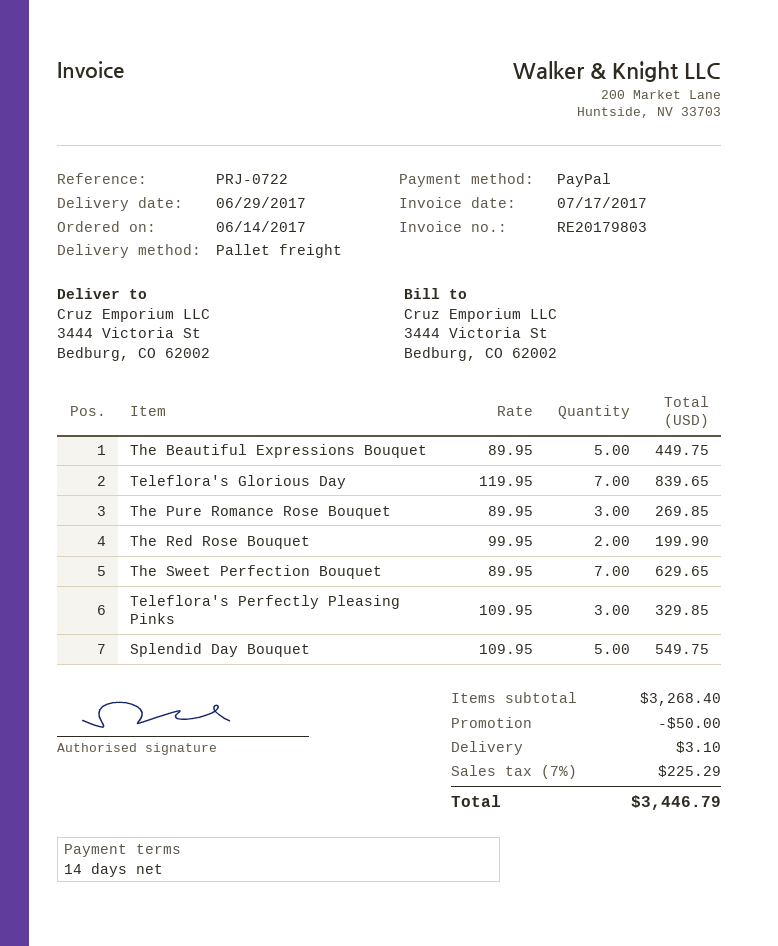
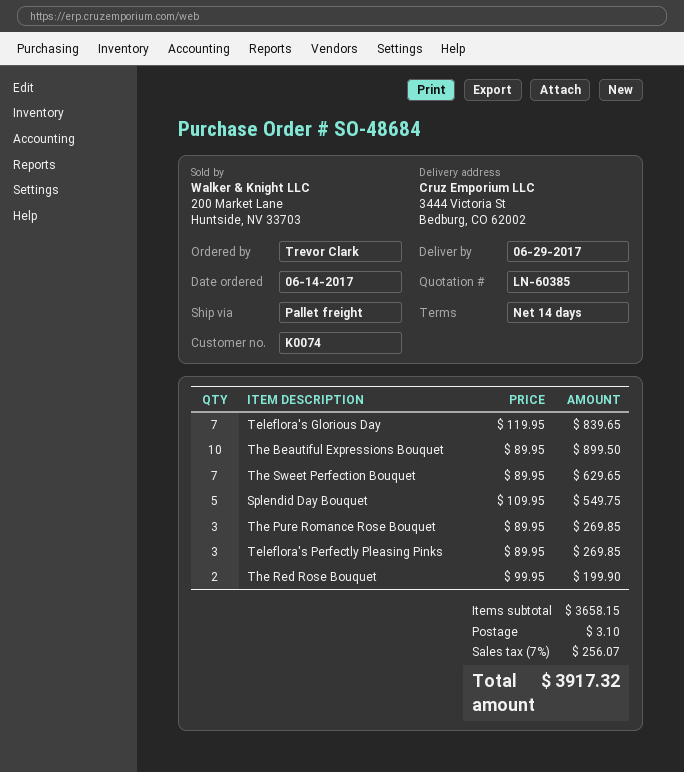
The Beautiful Expressions Bouquet: 5 x 89.95 = 449.75 -> 10 x 89.95 = 899.50
Teleflora's Perfectly Pleasing Pinks: 3 x 109.95 = 329.85 -> 3 x 89.95 = 269.85
subtotal: 3268.40 -> 3658.15
discount: 50.00 -> none
tax: 7% = 225.29 -> 7% = 256.07
total: 3446.79 -> 3917.32

